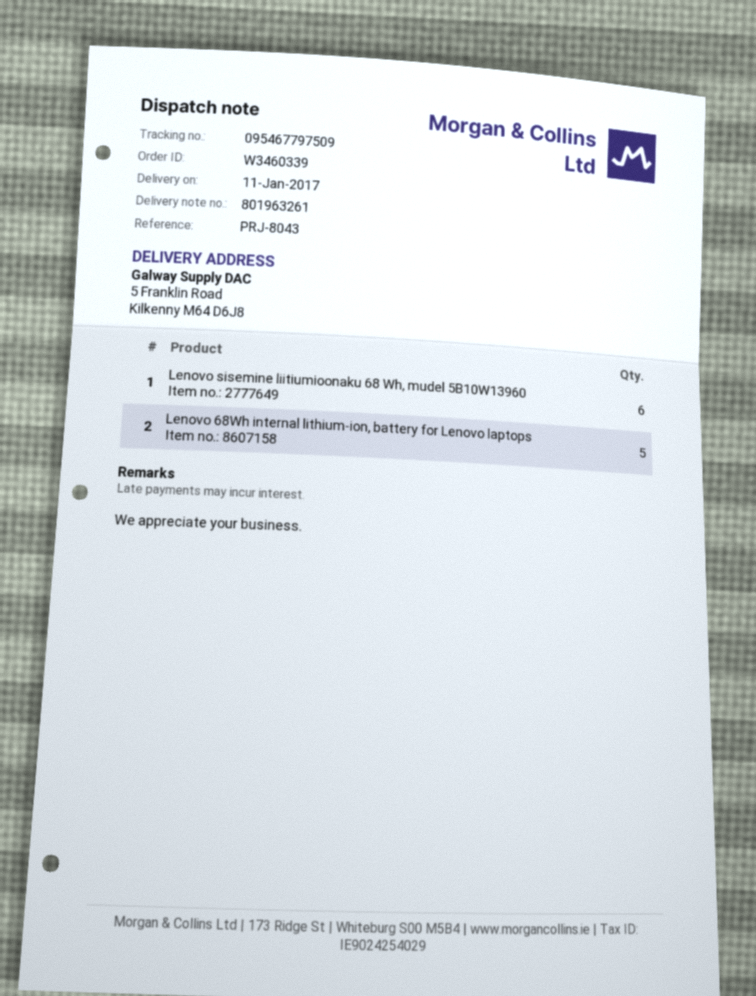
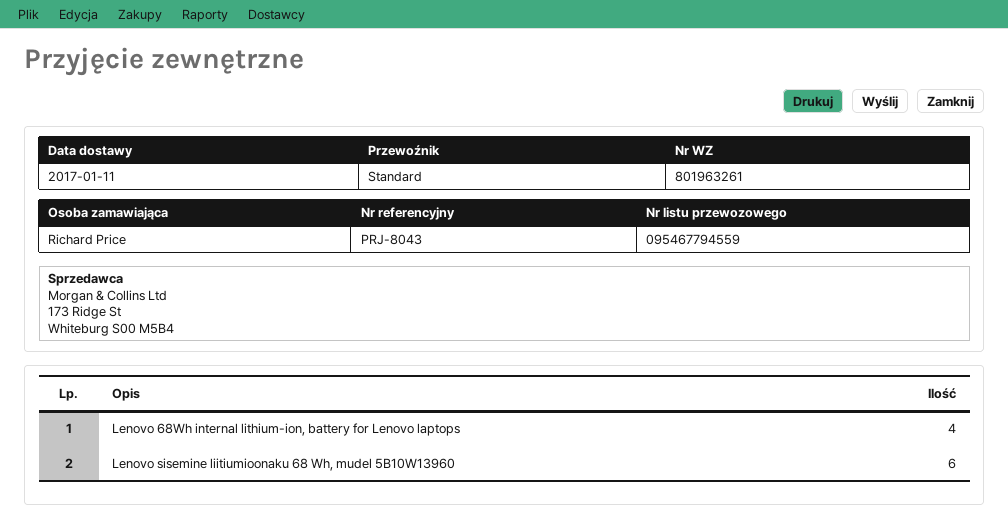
tracking number: 095467797509 -> 095467794559
Lenovo 68Wh internal lithium-ion, battery for Lenovo laptops: 5 -> 4

